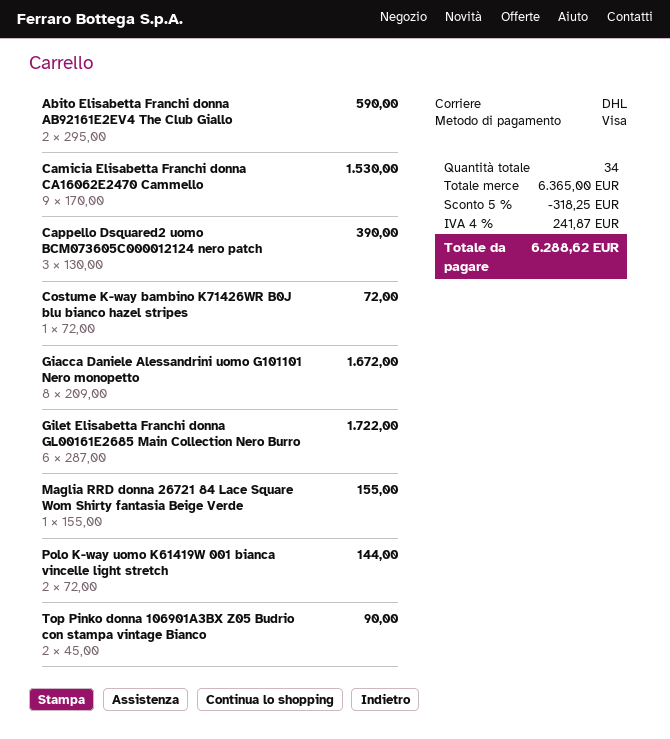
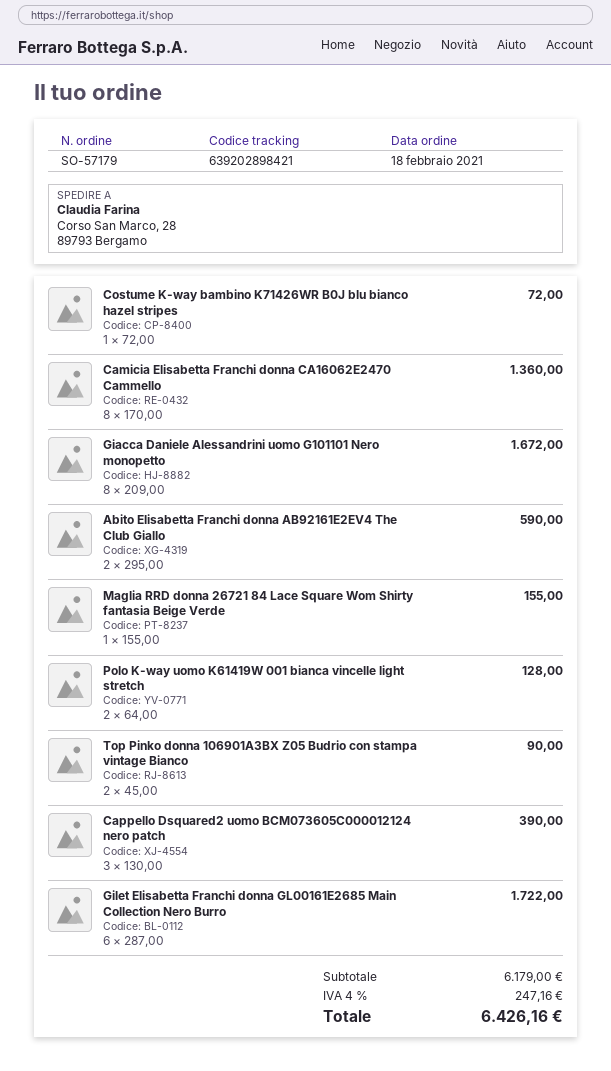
Camicia Elisabetta Franchi donna CA16062E2470 Cammello: 9 x 170.00 = 1530.00 -> 8 x 170.00 = 1360.00
Polo K-way uomo K61419W 001 bianca vincelle light stretch: 2 x 72.00 = 144.00 -> 2 x 64.00 = 128.00
subtotal: 6365.00 -> 6179.00
discount: 5% = 318.25 -> none
tax: 4% = 241.87 -> 4% = 247.16
total: 6288.62 -> 6426.16

